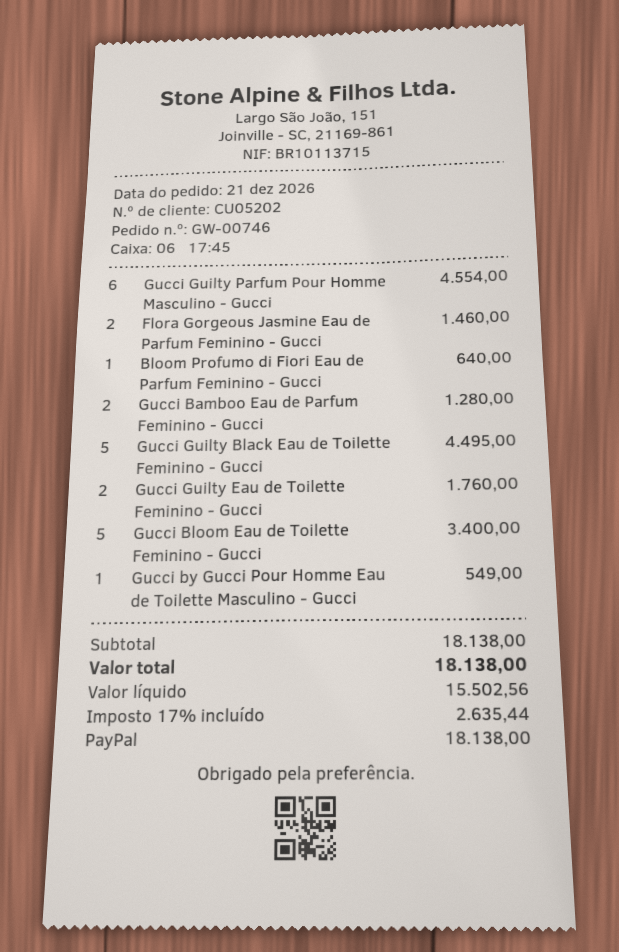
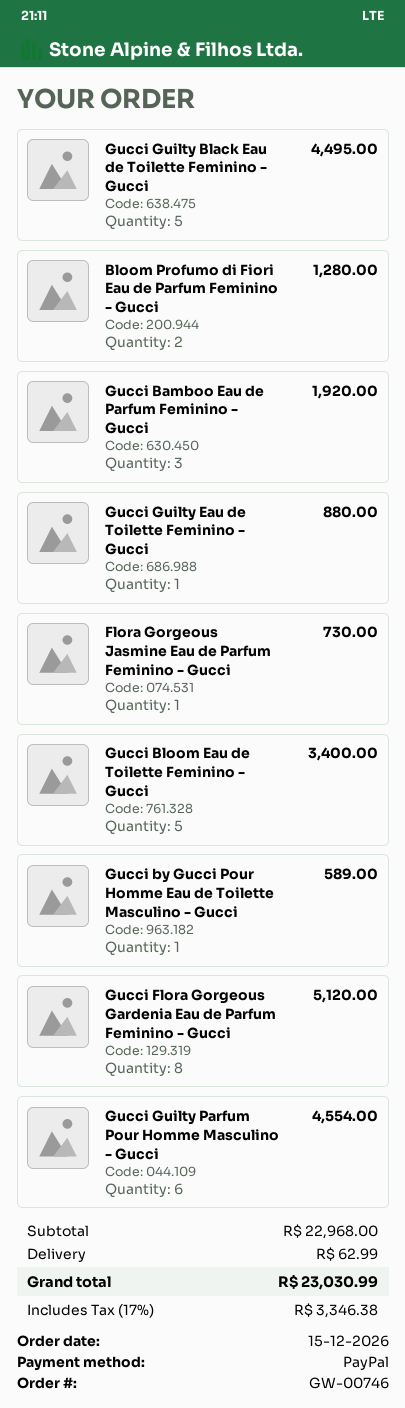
order date: 2026-12-21 -> 2026-12-15
Flora Gorgeous Jasmine Eau de Parfum Feminino - Gucci: 2 for 1460.00 -> 1 for 730.00
Bloom Profumo di Fiori Eau de Parfum Feminino - Gucci: 1 for 640.00 -> 2 for 1280.00
Gucci Bamboo Eau de Parfum Feminino - Gucci: 2 for 1280.00 -> 3 for 1920.00
Gucci Guilty Eau de Toilette Feminino - Gucci: 2 for 1760.00 -> 1 for 880.00
Gucci by Gucci Pour Homme Eau de Toilette Masculino - Gucci: 1 for 549.00 -> 1 for 589.00
Gucci Flora Gorgeous Gardenia Eau de Parfum Feminino - Gucci: none -> 8 for 5120.00
subtotal: 18138.00 -> 22968.00
shipping: none -> 62.99
tax: 17% = 2635.44 -> 17% = 3346.38
total: 18138.00 -> 23030.99

